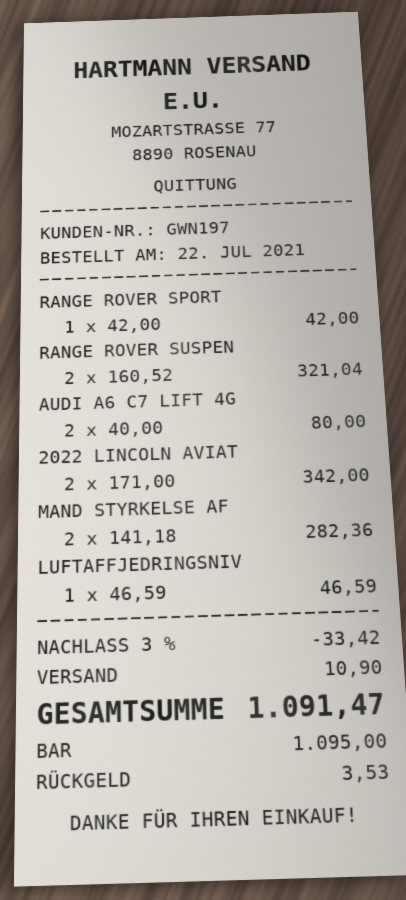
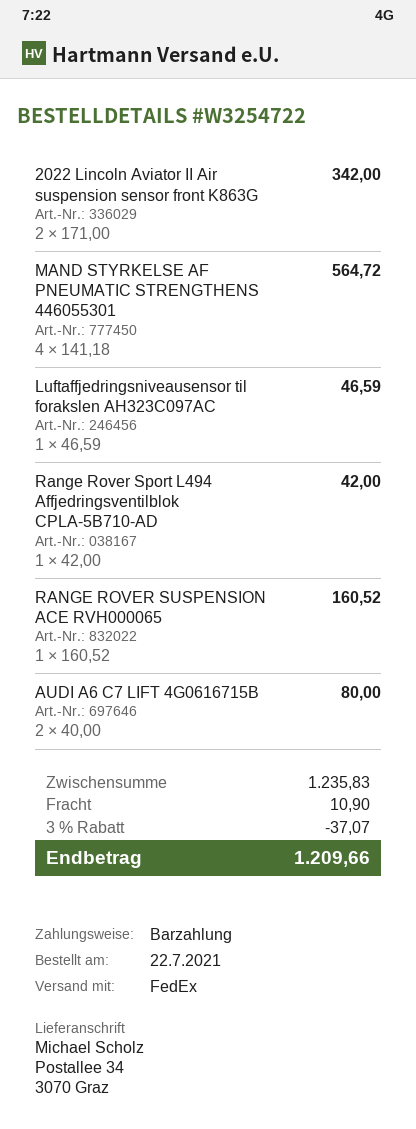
RANGE ROVER SUSPEN: 2 x 160.52 = 321.04 -> 1 x 160.52 = 160.52
MAND STYRKELSE AF: 2 x 141.18 = 282.36 -> 4 x 141.18 = 564.72
discount: 3% = 33.42 -> 3% = 37.07
total: 1091.47 -> 1209.66

